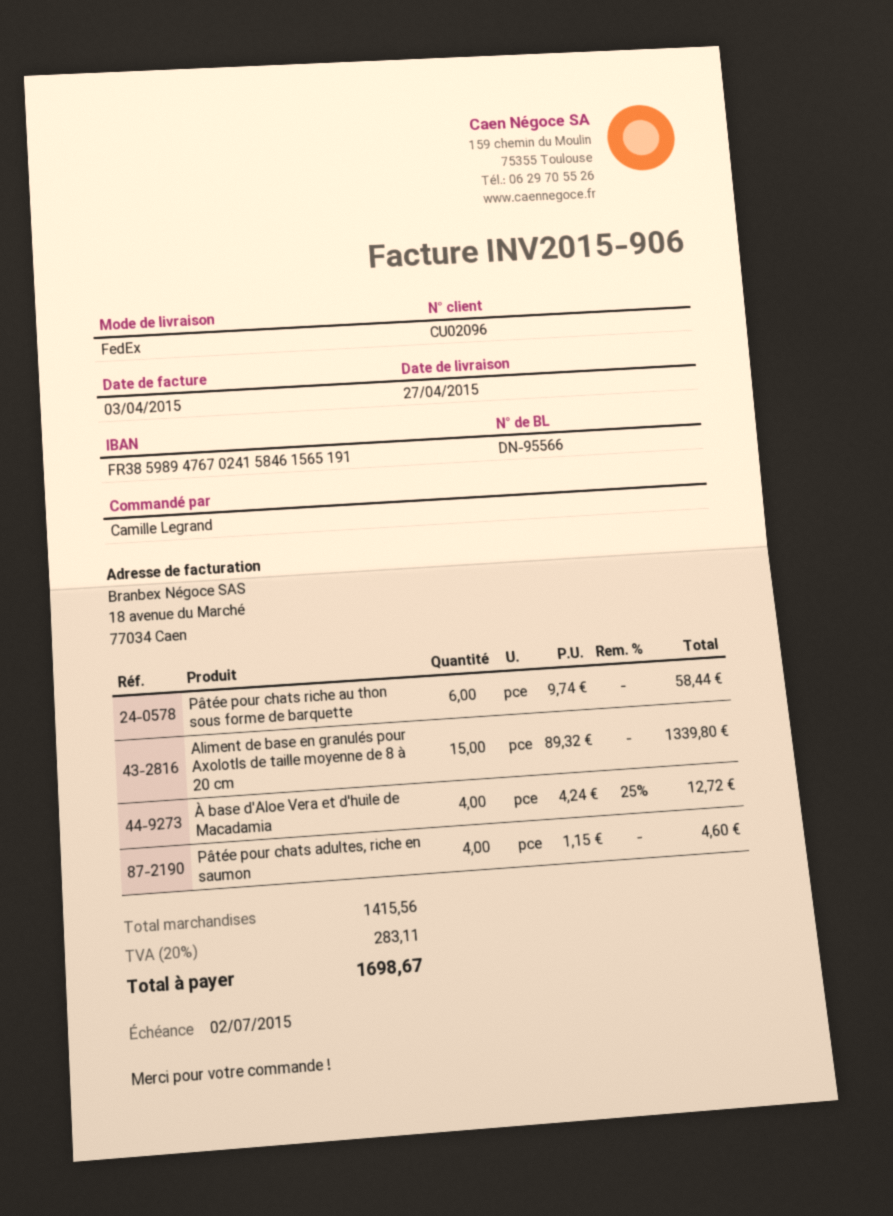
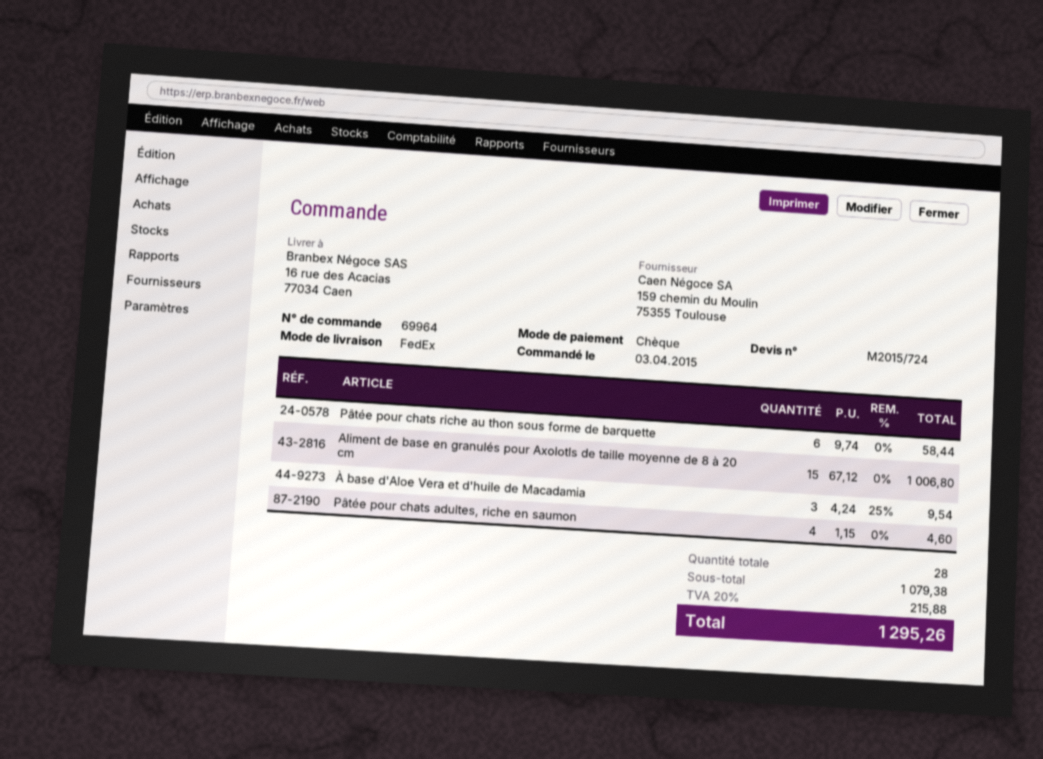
Aliment de base en granulés pour Axolotls de taille moyenne de 8 à 20 cm: 15 x 89.32 = 1339.80 -> 15 x 67.12 = 1006.80
À base d'Aloe Vera et d'huile de Macadamia: 4 x 4.24 - 25% = 12.72 -> 3 x 4.24 - 25% = 9.54
subtotal: 1415.56 -> 1079.38
tax: 20% = 283.11 -> 20% = 215.88
total: 1698.67 -> 1295.26

